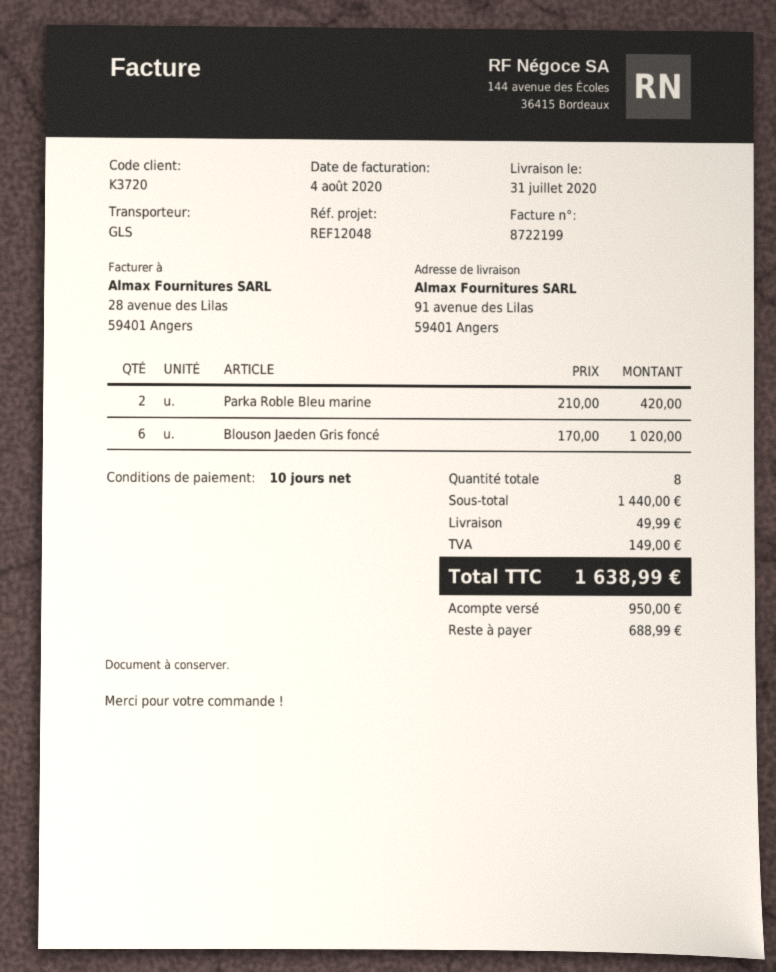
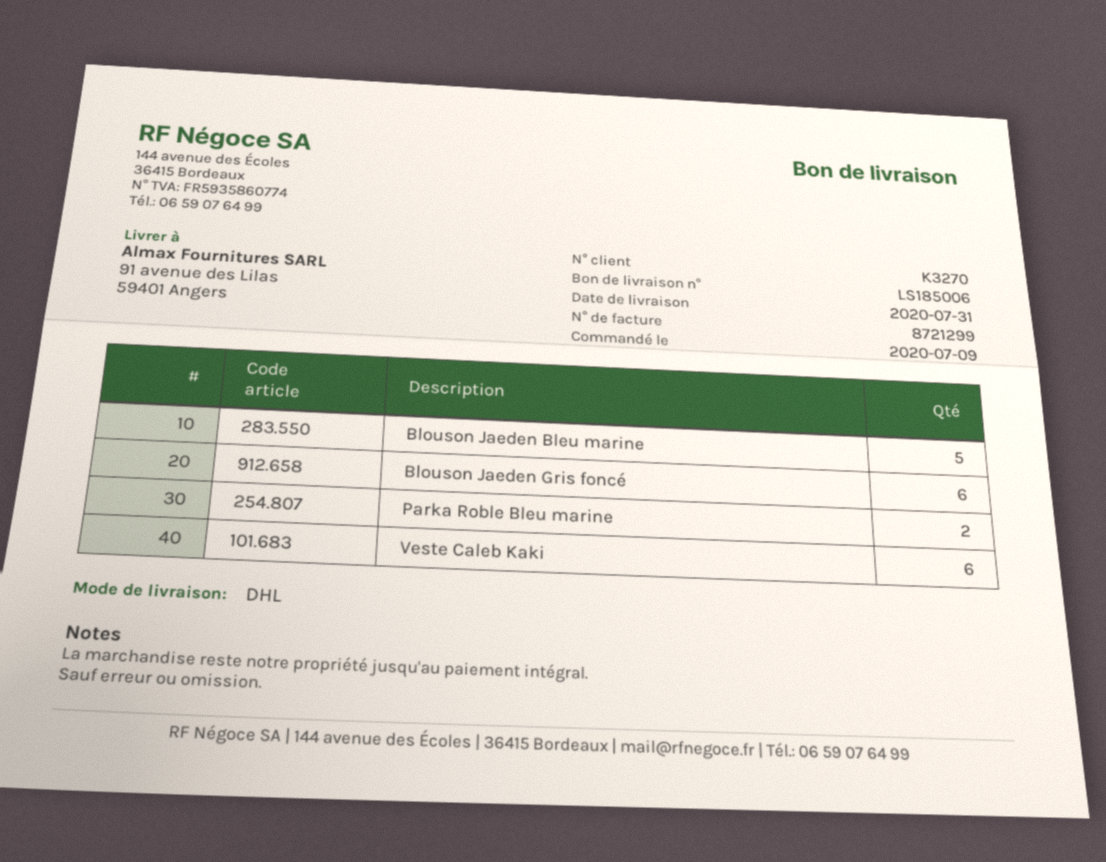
invoice number: 8722199 -> 8721299
customer number: K3720 -> K3270
shipping method: GLS -> DHL
Blouson Jaeden Bleu marine: none -> 5
Veste Caleb Kaki: none -> 6

